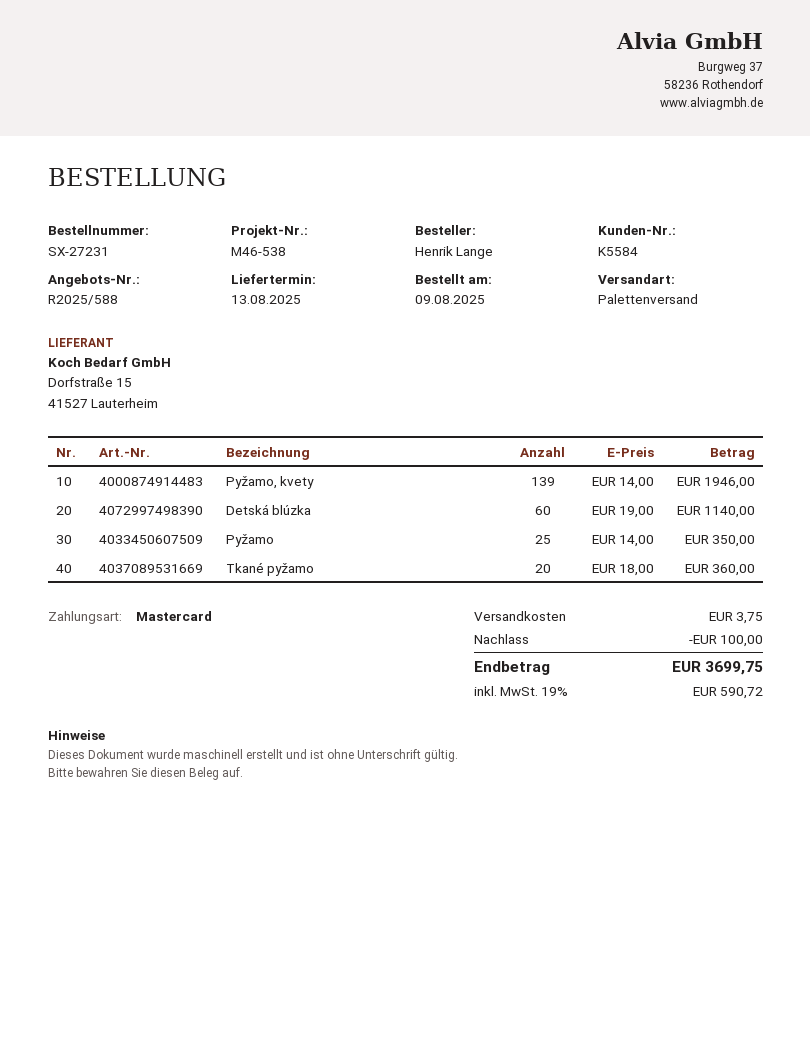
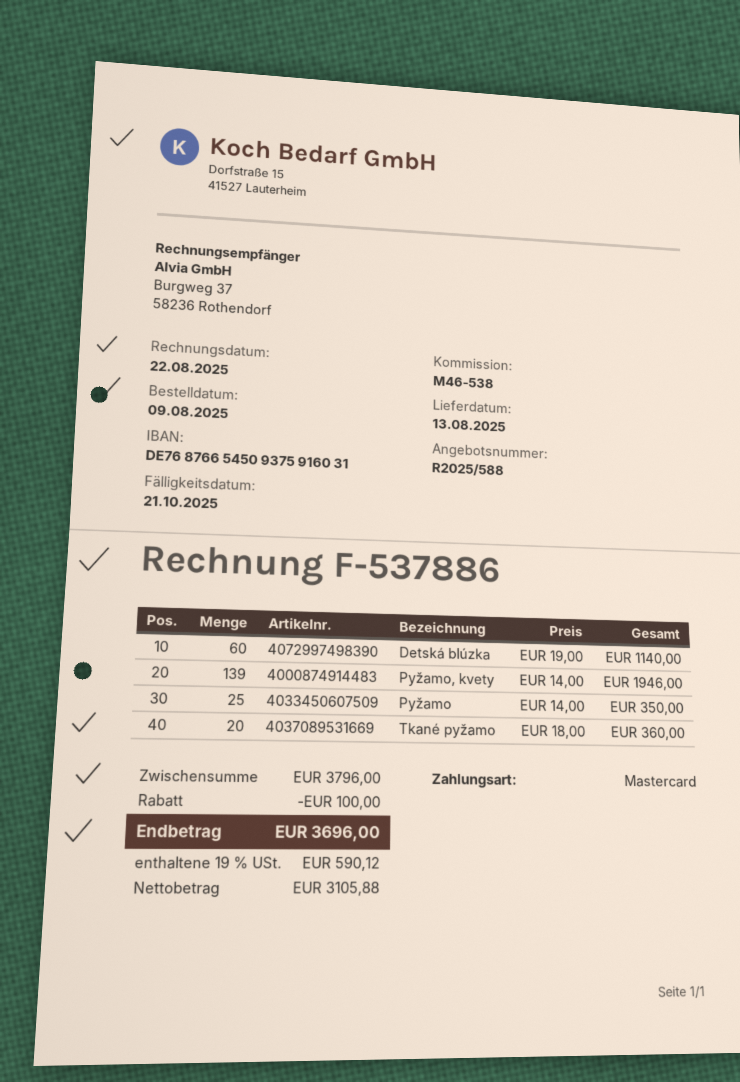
shipping: 3.75 -> none
tax: 19% = 590.72 -> 19% = 590.12
total: 3699.75 -> 3696.00

